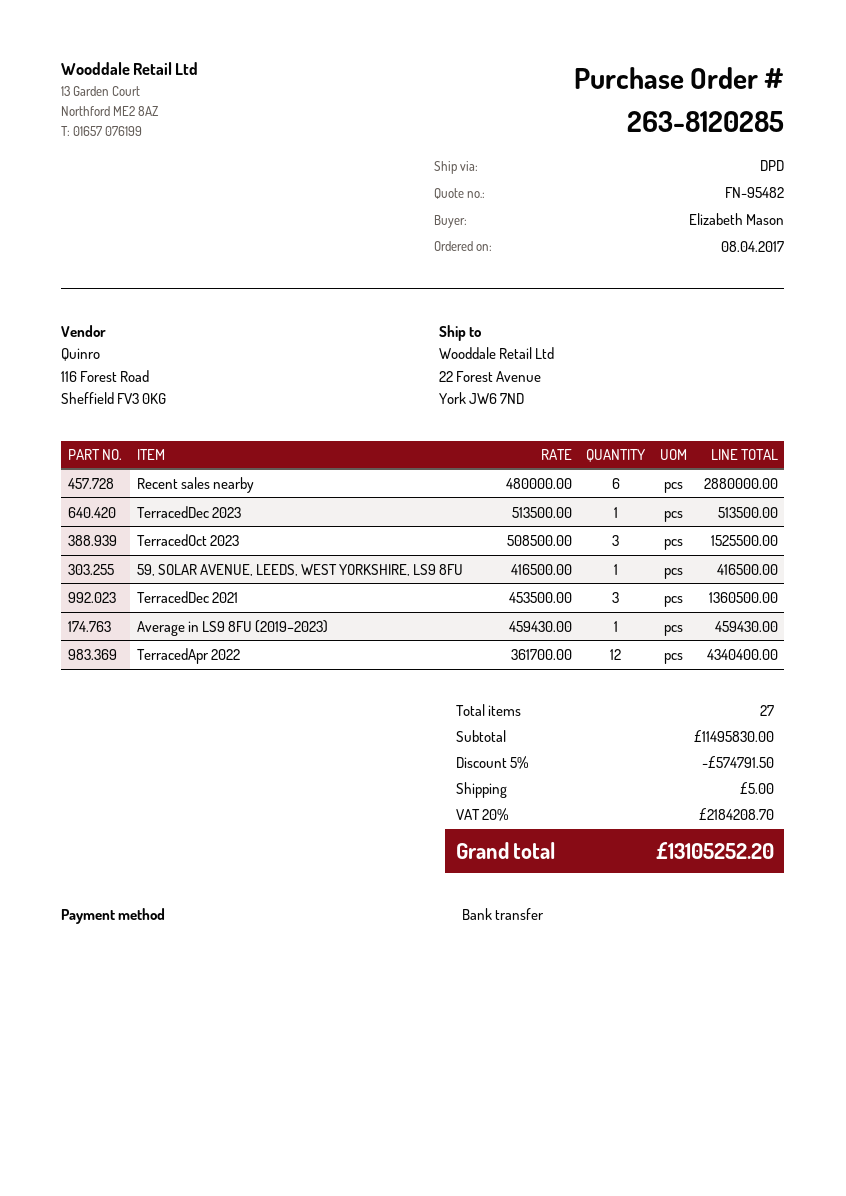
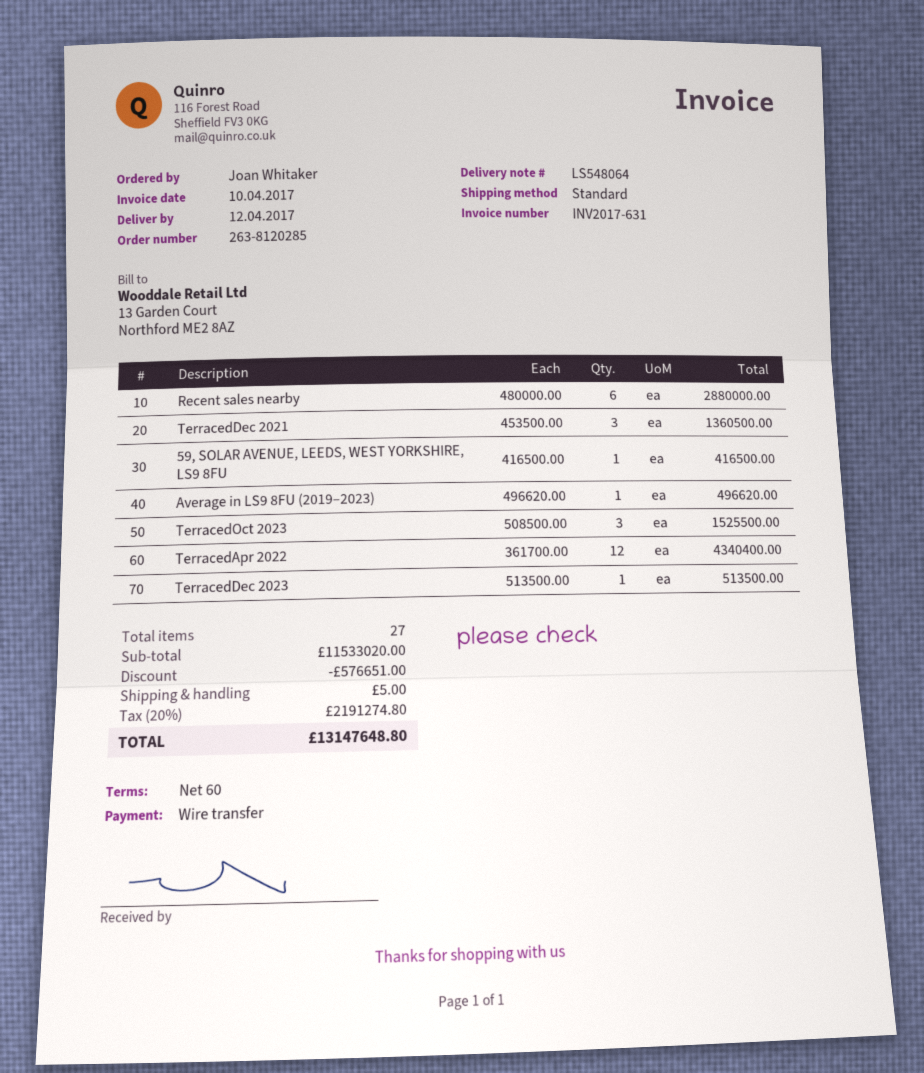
ordered by: Elizabeth Mason -> Joan Whitaker
shipping method: DPD -> standard
Average in LS9 8FU (2019–2023): 1 x 459430.00 = 459430.00 -> 1 x 496620.00 = 496620.00
subtotal: 11495830.00 -> 11533020.00
discount: 574791.50 -> 576651.00
tax: 20% = 2184208.70 -> 20% = 2191274.80
total: 13105252.20 -> 13147648.80

